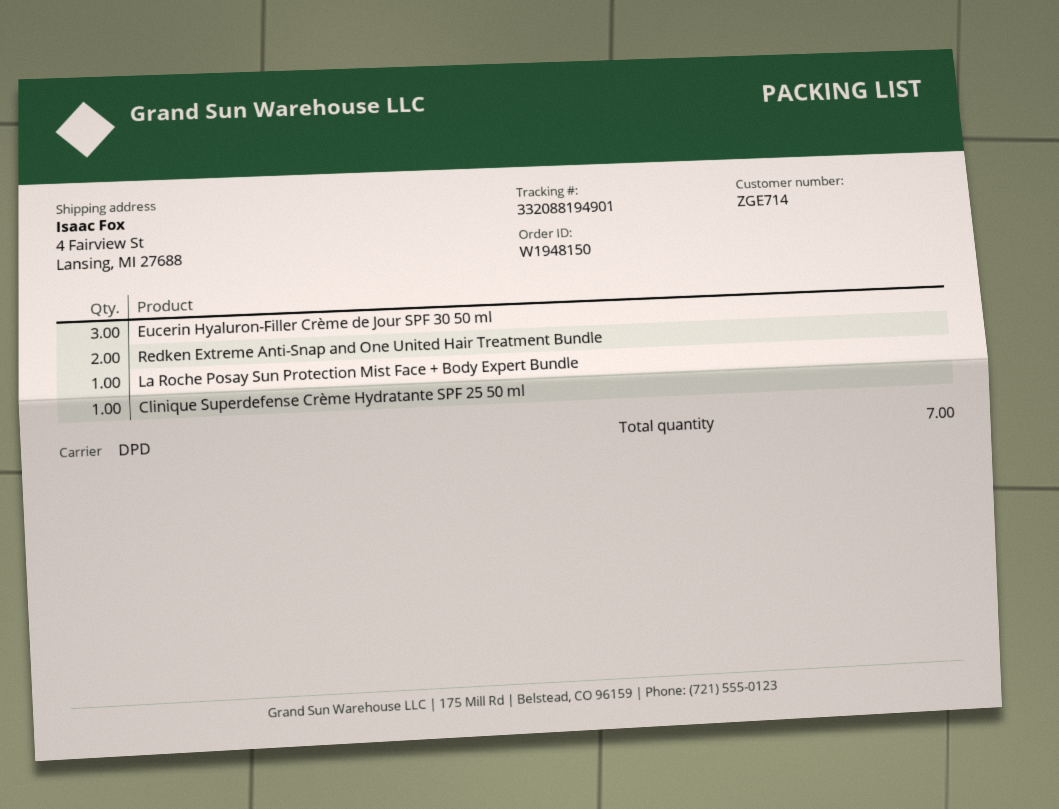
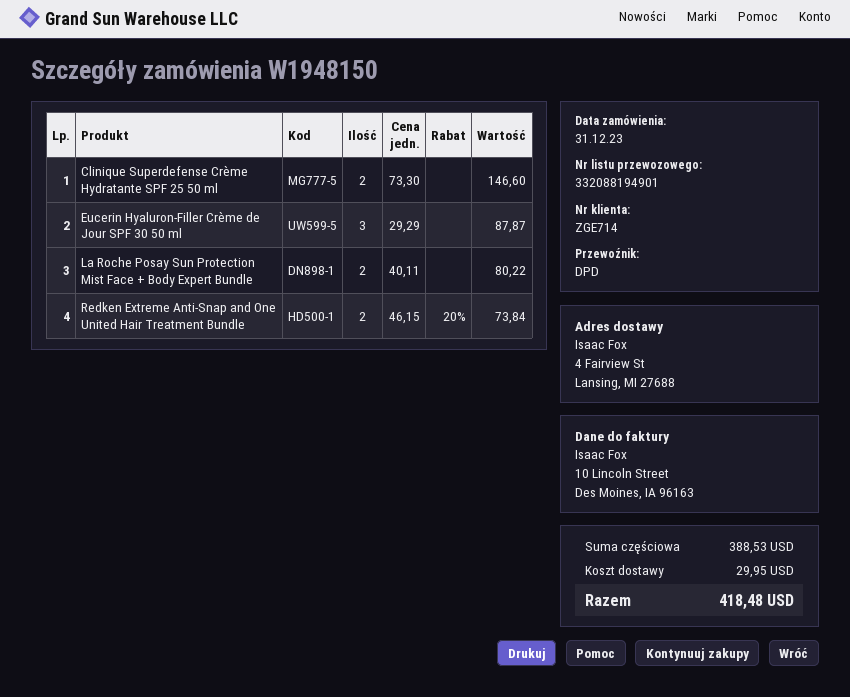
La Roche Posay Sun Protection Mist Face + Body Expert Bundle: 1 -> 2
Clinique Superdefense Crème Hydratante SPF 25 50 ml: 1 -> 2

